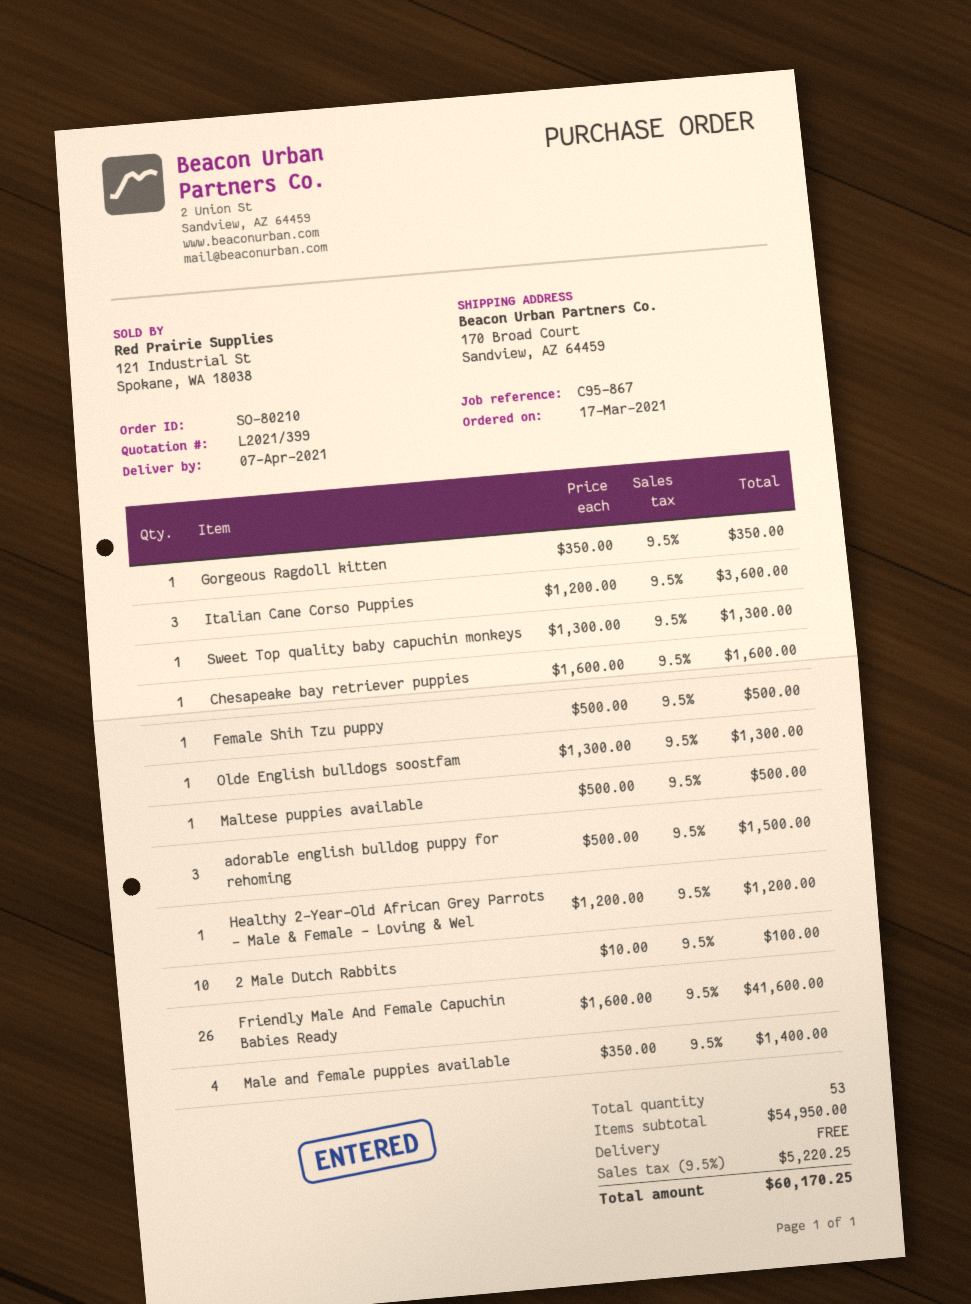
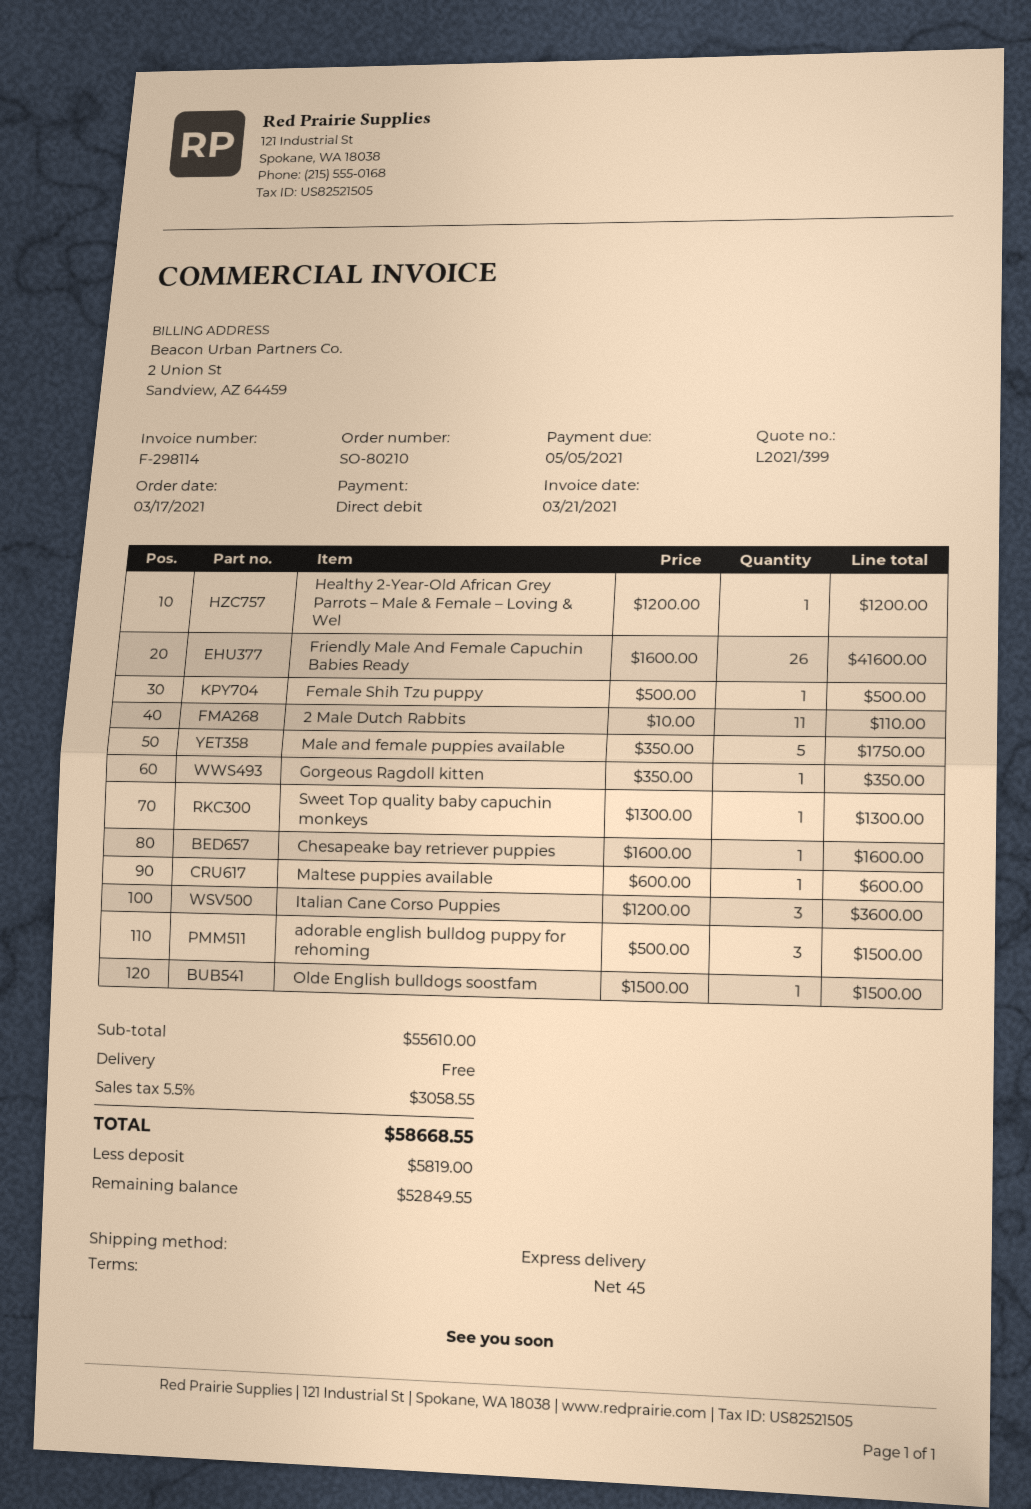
Olde English bulldogs soostfam: 1 x 1300.00 = 1300.00 -> 1 x 1500.00 = 1500.00
Maltese puppies available: 1 x 500.00 = 500.00 -> 1 x 600.00 = 600.00
2 Male Dutch Rabbits: 10 x 10.00 = 100.00 -> 11 x 10.00 = 110.00
Male and female puppies available: 4 x 350.00 = 1400.00 -> 5 x 350.00 = 1750.00
subtotal: 54950.00 -> 55610.00
tax: 9.5% = 5220.25 -> 5.5% = 3058.55
total: 60170.25 -> 58668.55

